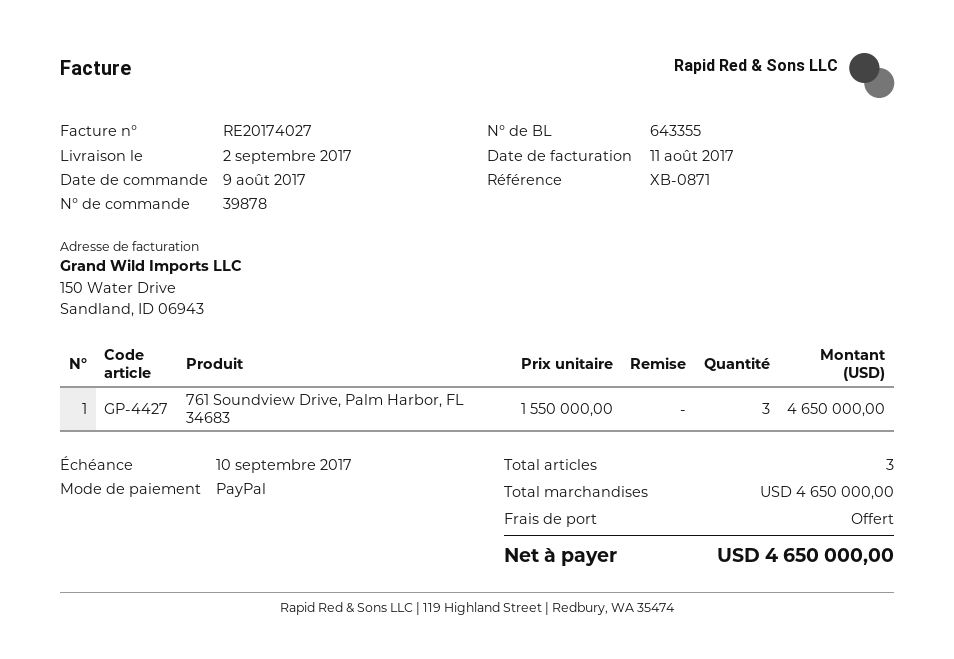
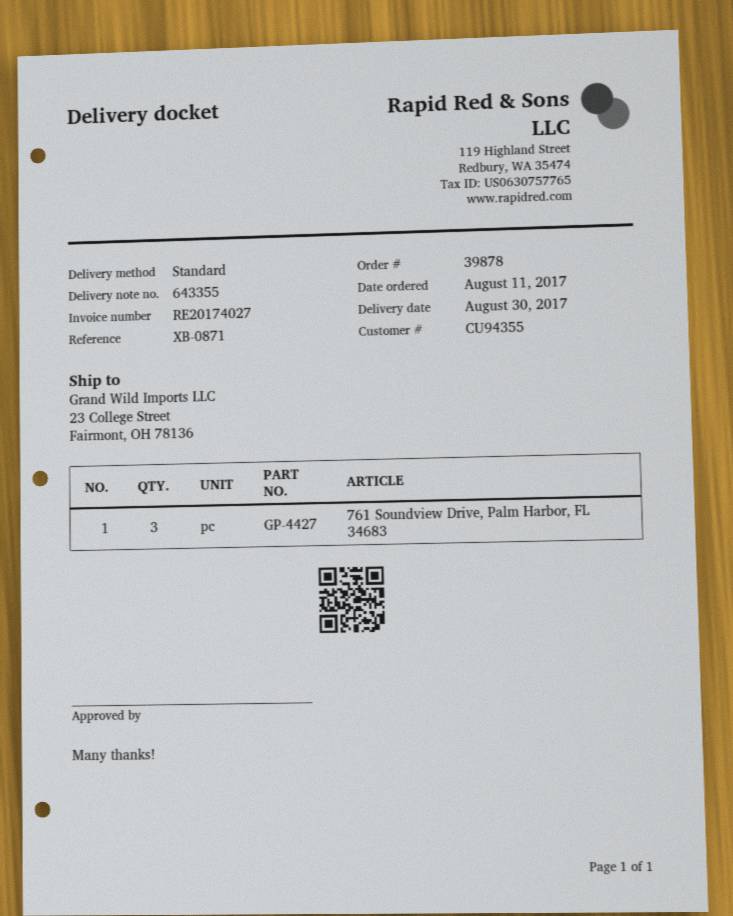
order date: 2017-08-09 -> 2017-08-11
delivery date: 2017-09-02 -> 2017-08-30

